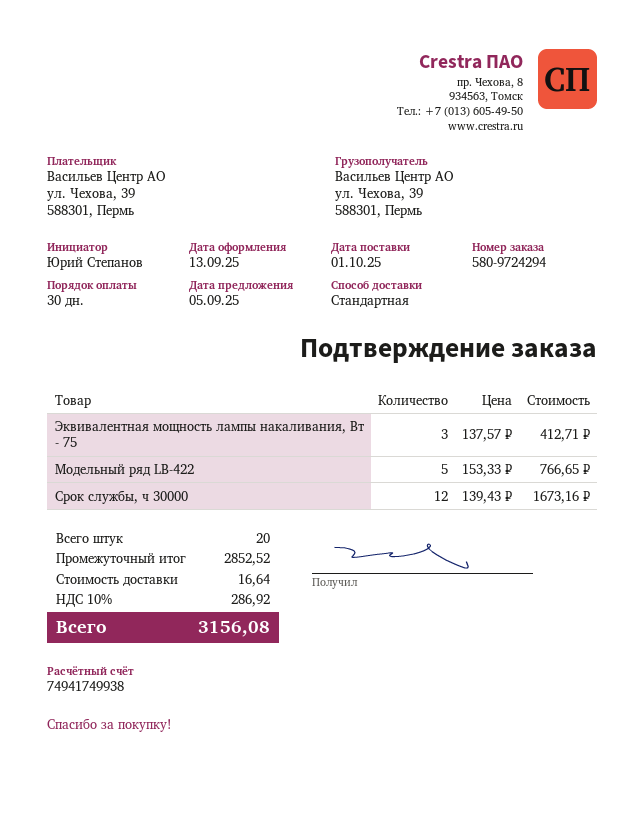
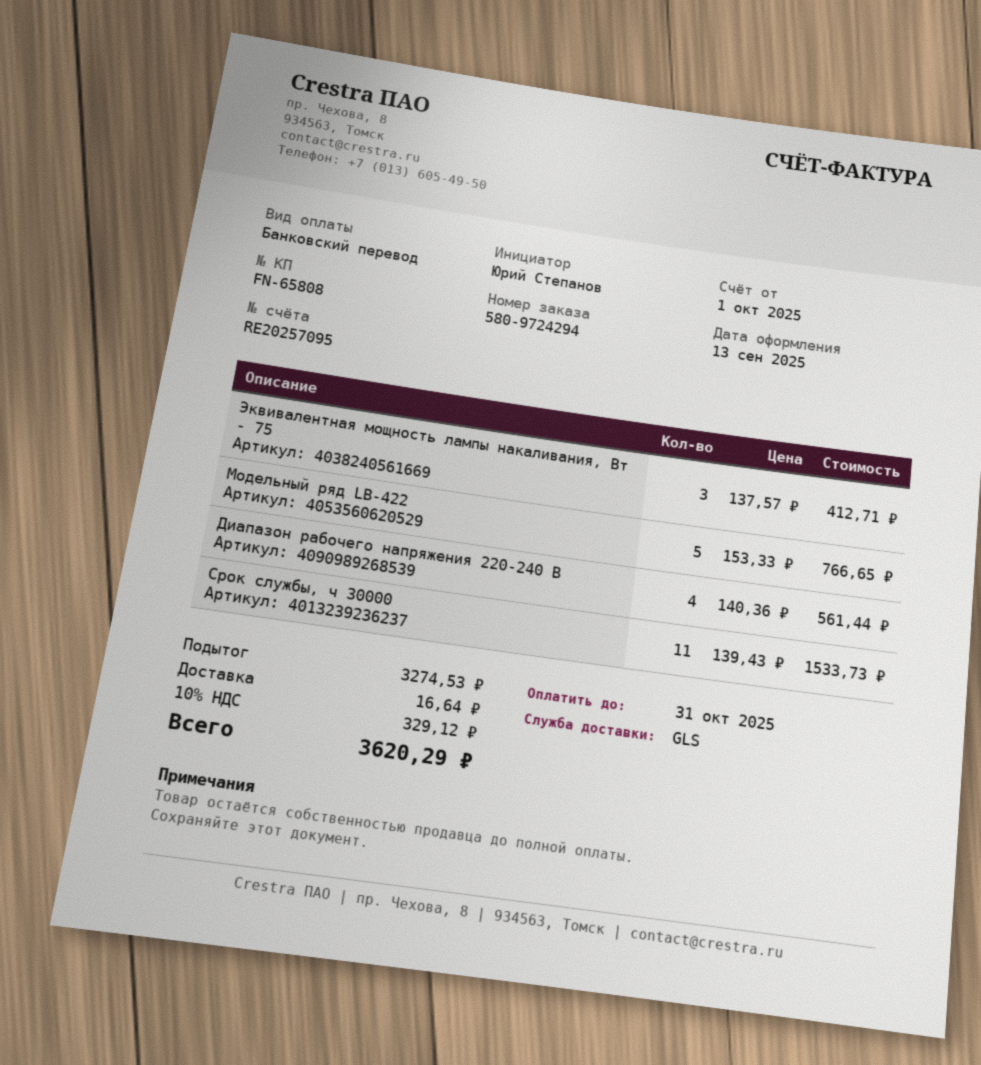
shipping method: standard -> GLS
Срок службы, ч 30000: 12 x 139.43 = 1673.16 -> 11 x 139.43 = 1533.73
Диапазон рабочего напряжения 220-240 В: none -> 4 x 140.36 = 561.44
subtotal: 2852.52 -> 3274.53
tax: 10% = 286.92 -> 10% = 329.12
total: 3156.08 -> 3620.29

